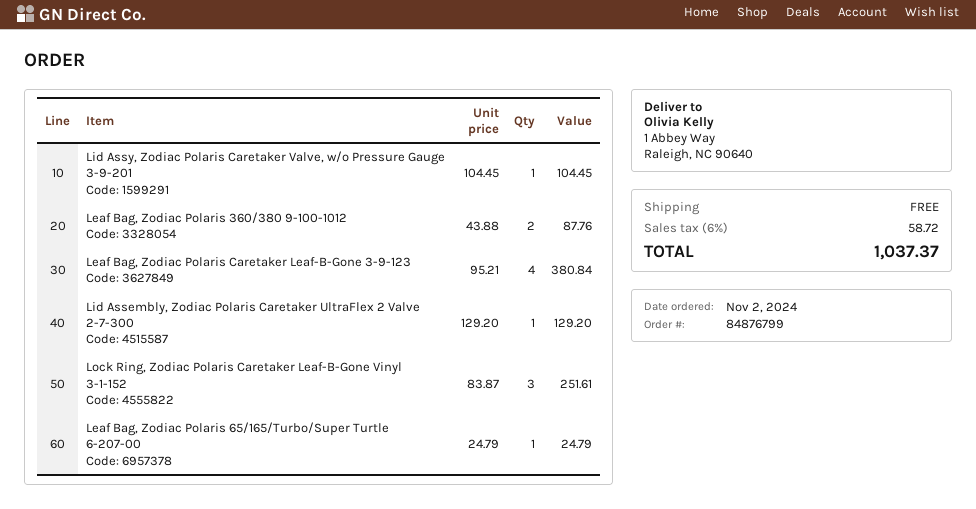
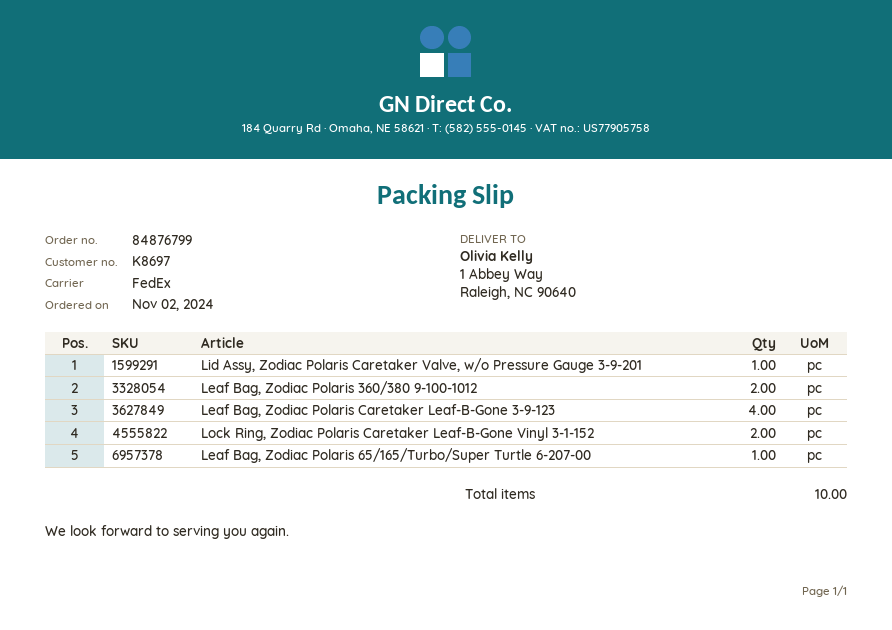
Lid Assembly, Zodiac Polaris Caretaker UltraFlex 2 Valve 2-7-300: 1 -> none
Lock Ring, Zodiac Polaris Caretaker Leaf-B-Gone Vinyl 3-1-152: 3 -> 2

